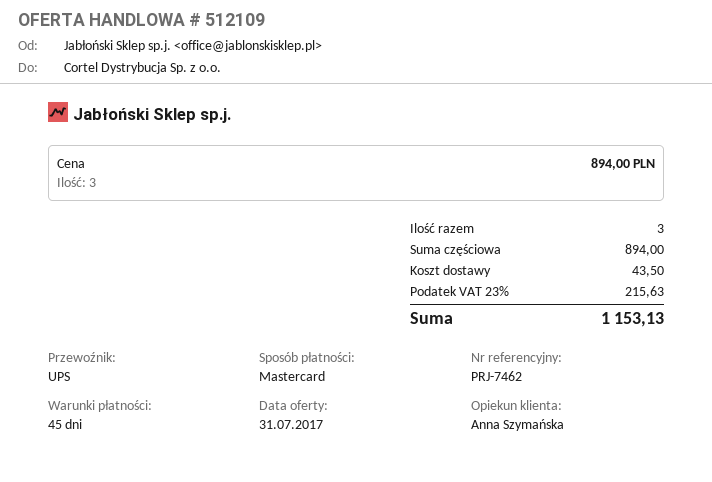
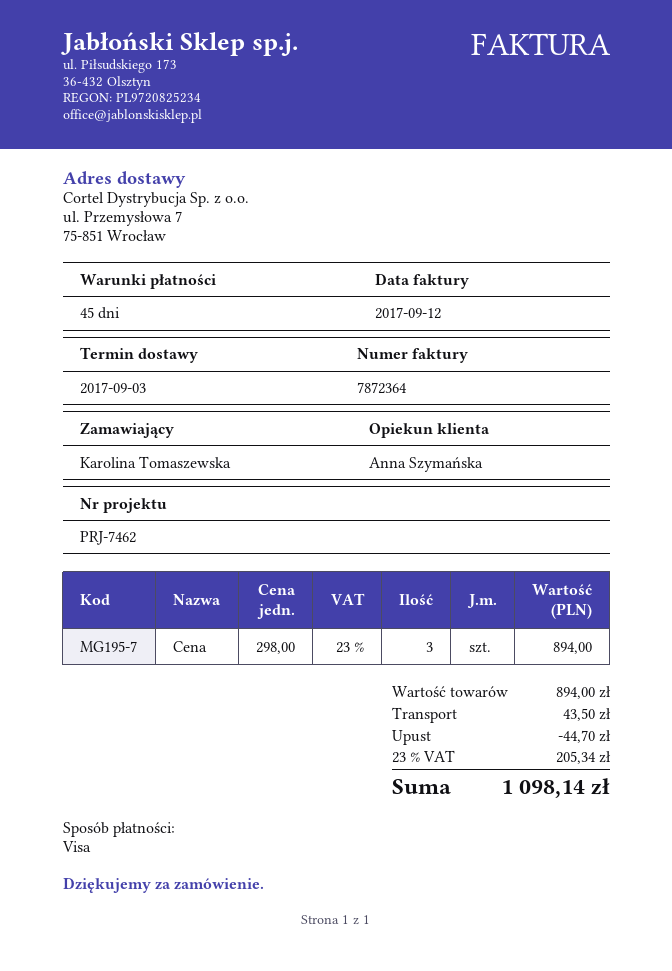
payment method: Mastercard -> Visa
discount: none -> 44.70
tax: 23% = 215.63 -> 23% = 205.34
total: 1153.13 -> 1098.14

